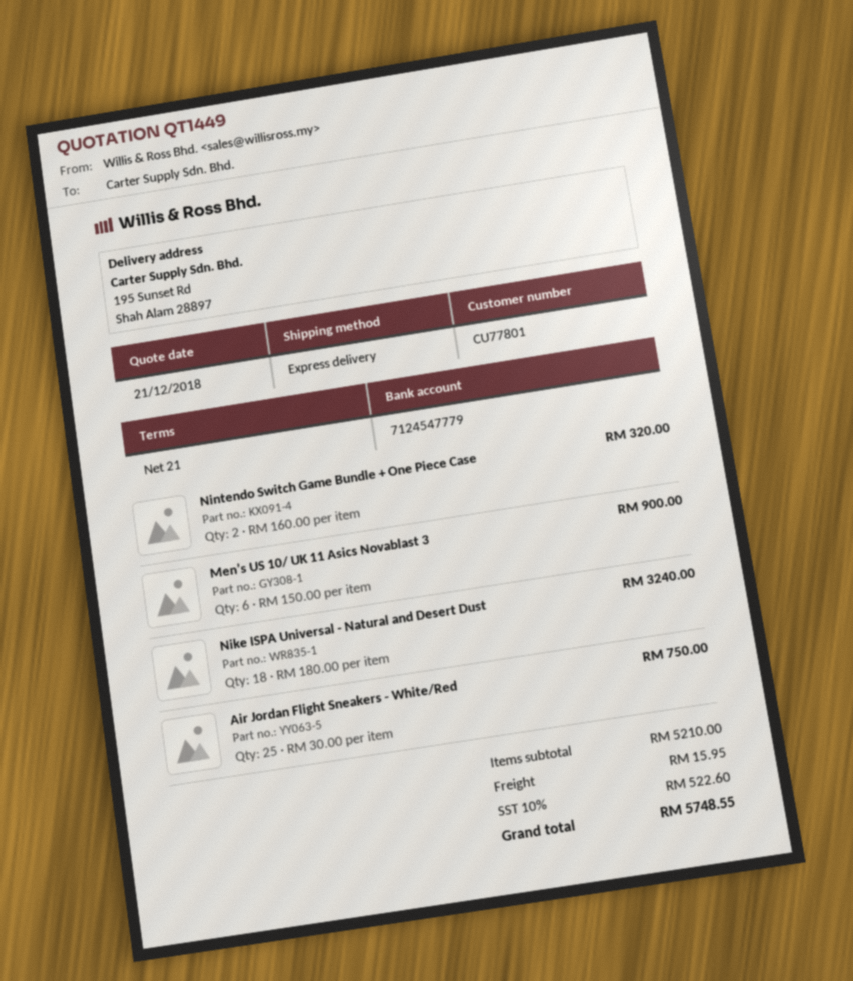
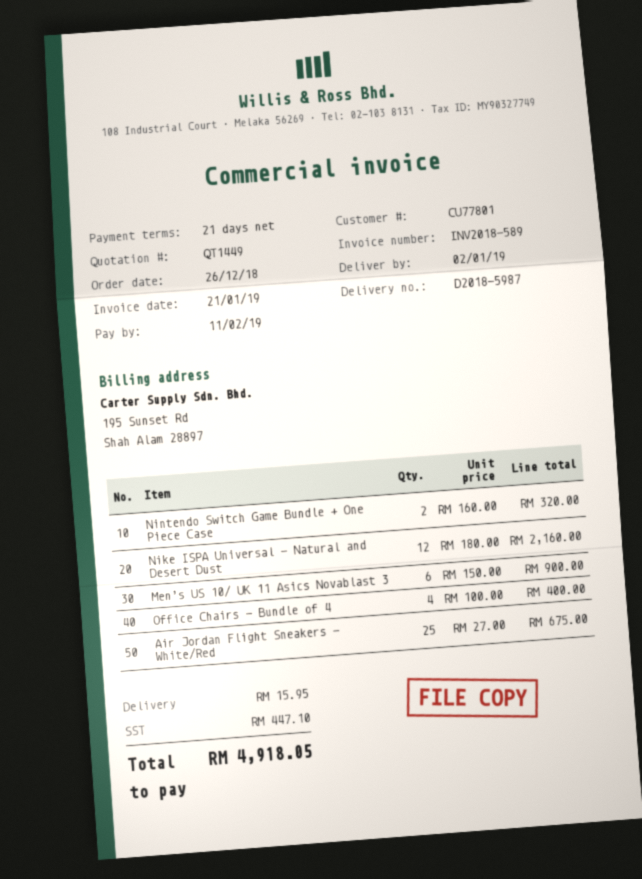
Nike ISPA Universal - Natural and Desert Dust: 18 x 180.00 = 3240.00 -> 12 x 180.00 = 2160.00
Air Jordan Flight Sneakers - White/Red: 25 x 30.00 = 750.00 -> 25 x 27.00 = 675.00
Office Chairs - Bundle of 4: none -> 4 x 100.00 = 400.00
tax: 522.60 -> 447.10
total: 5748.55 -> 4918.05

